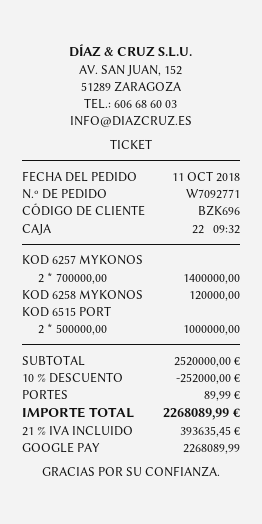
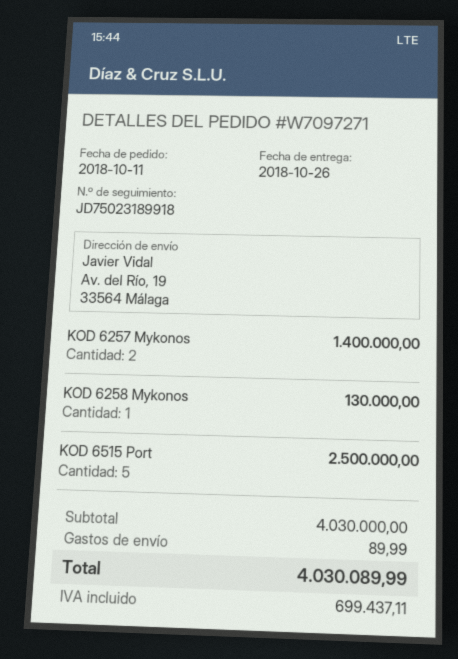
order number: W7092771 -> W7097271
KOD 6258 MYKONOS: 1 for 120000.00 -> 1 for 130000.00
KOD 6515 PORT: 2 for 1000000.00 -> 5 for 2500000.00
subtotal: 2520000.00 -> 4030000.00
discount: 10% = 252000.00 -> none
tax: 393635.45 -> 699437.11
total: 2268089.99 -> 4030089.99

